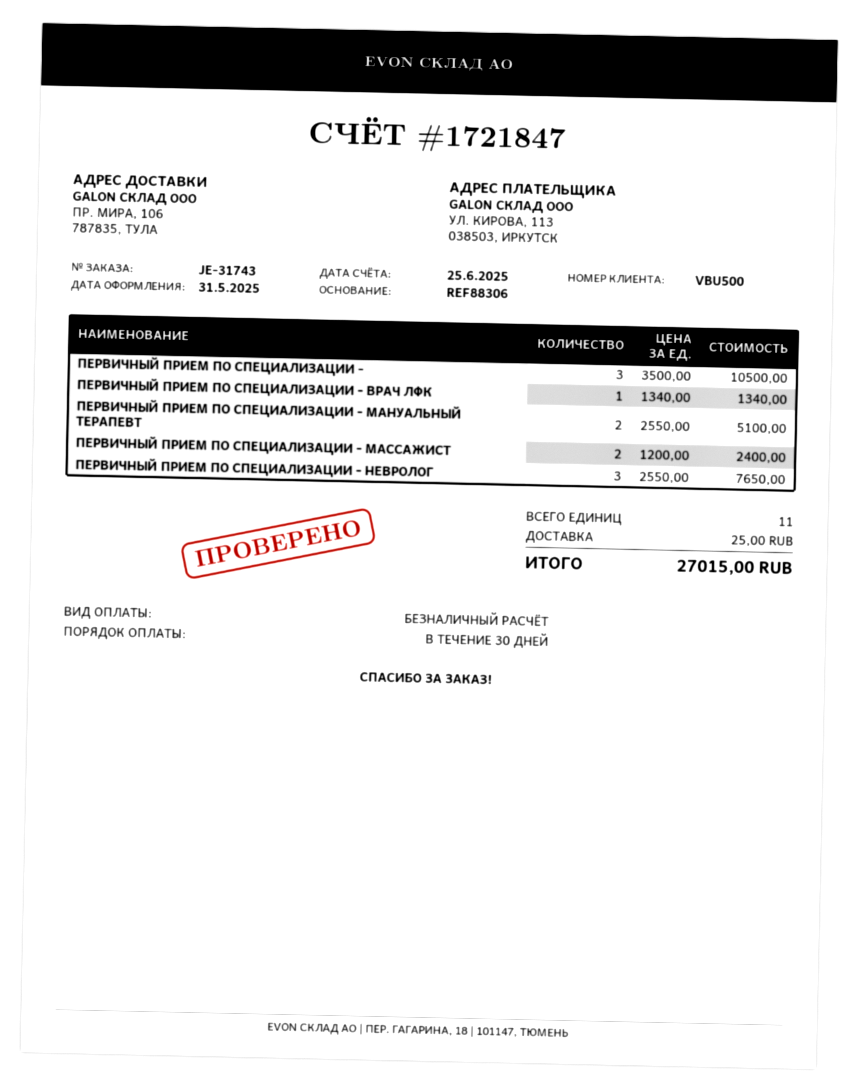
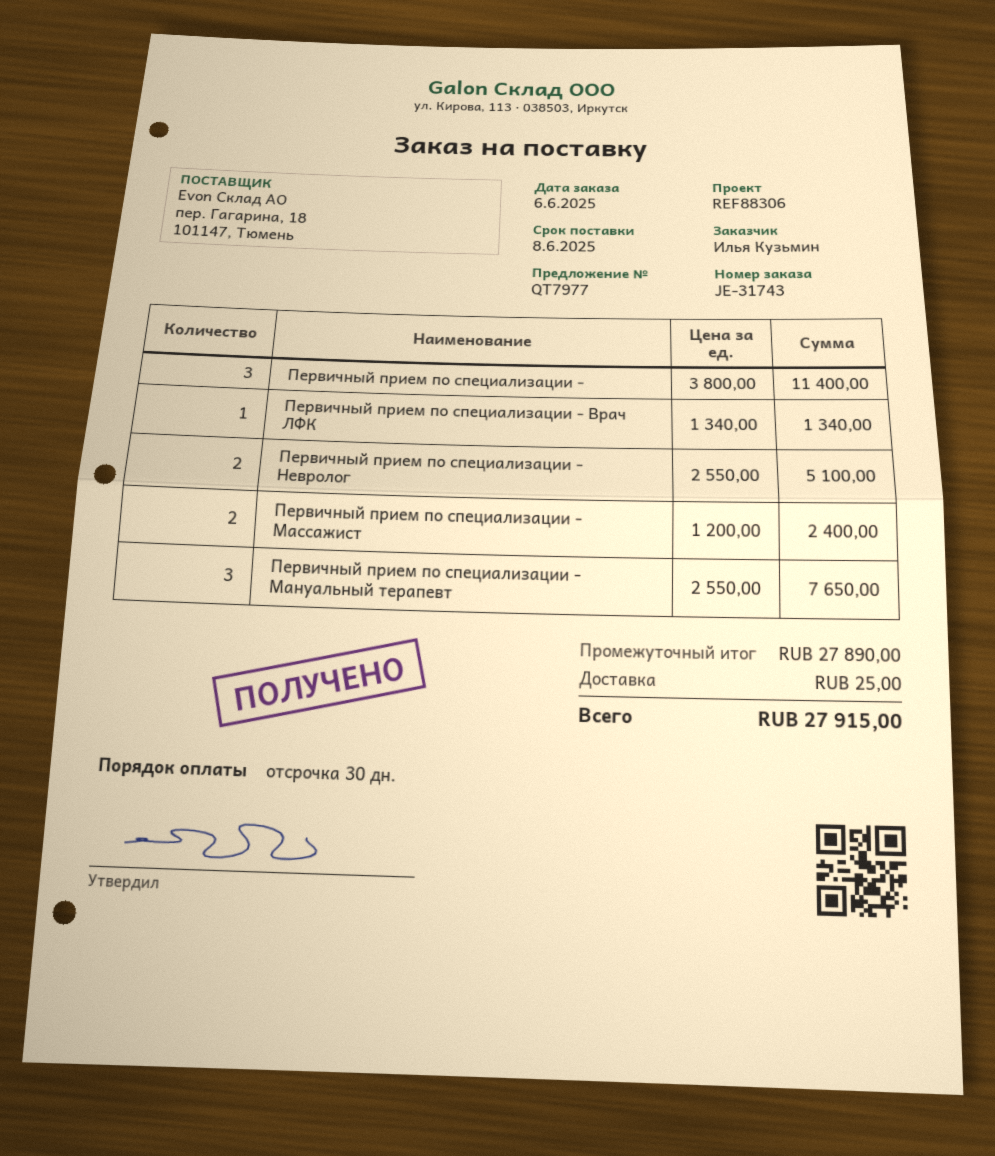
order date: 2025-05-31 -> 2025-06-06
ПЕРВИЧНЫЙ ПРИЕМ ПО СПЕЦИАЛИЗАЦИИ -: 3 x 3500.00 = 10500.00 -> 3 x 3800.00 = 11400.00
ПЕРВИЧНЫЙ ПРИЕМ ПО СПЕЦИАЛИЗАЦИИ - МАНУАЛЬНЫЙ ТЕРАПЕВТ: 2 x 2550.00 = 5100.00 -> 3 x 2550.00 = 7650.00
ПЕРВИЧНЫЙ ПРИЕМ ПО СПЕЦИАЛИЗАЦИИ - НЕВРОЛОГ: 3 x 2550.00 = 7650.00 -> 2 x 2550.00 = 5100.00
total: 27015.00 -> 27915.00

